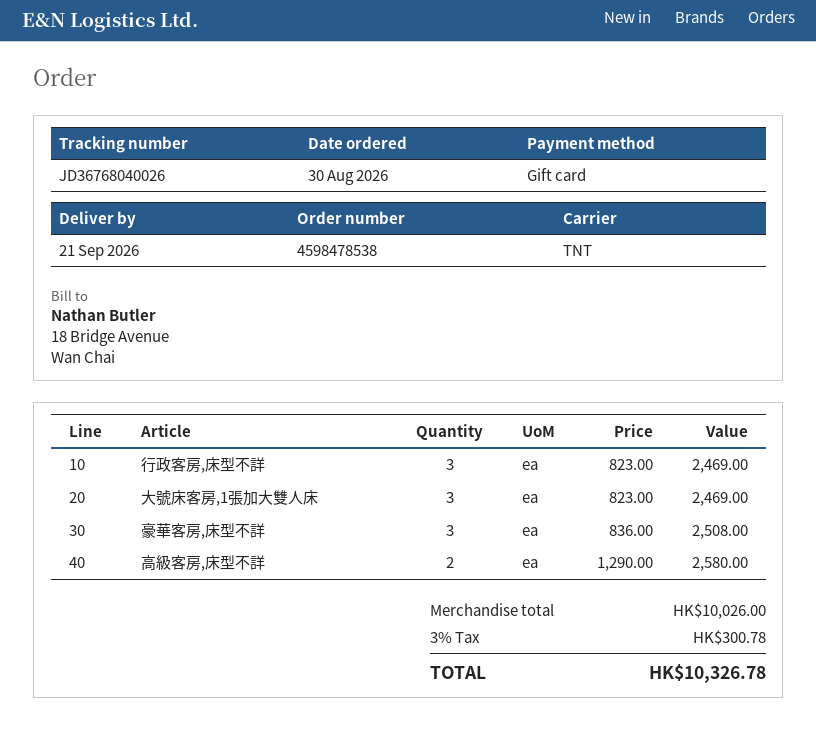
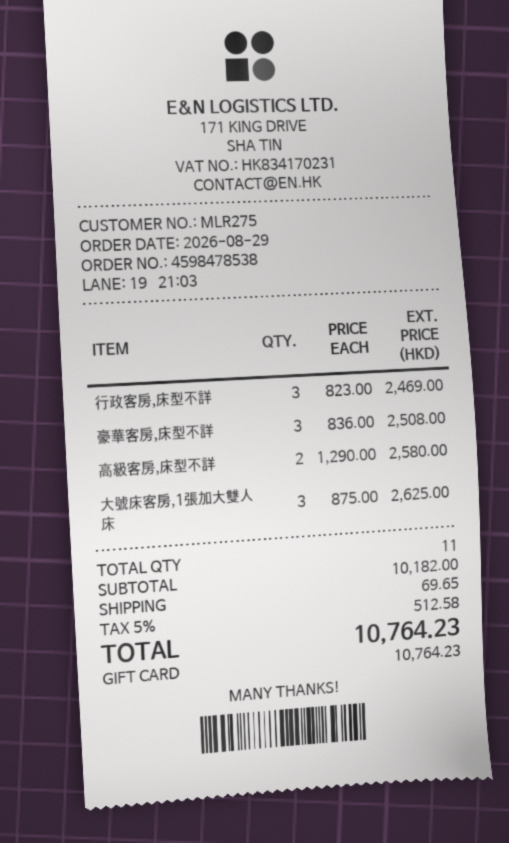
order date: 2026-08-30 -> 2026-08-29
大號床客房,1張加大雙人床: 3 x 823.00 = 2469.00 -> 3 x 875.00 = 2625.00
subtotal: 10026.00 -> 10182.00
shipping: none -> 69.65
tax: 3% = 300.78 -> 5% = 512.58
total: 10326.78 -> 10764.23

